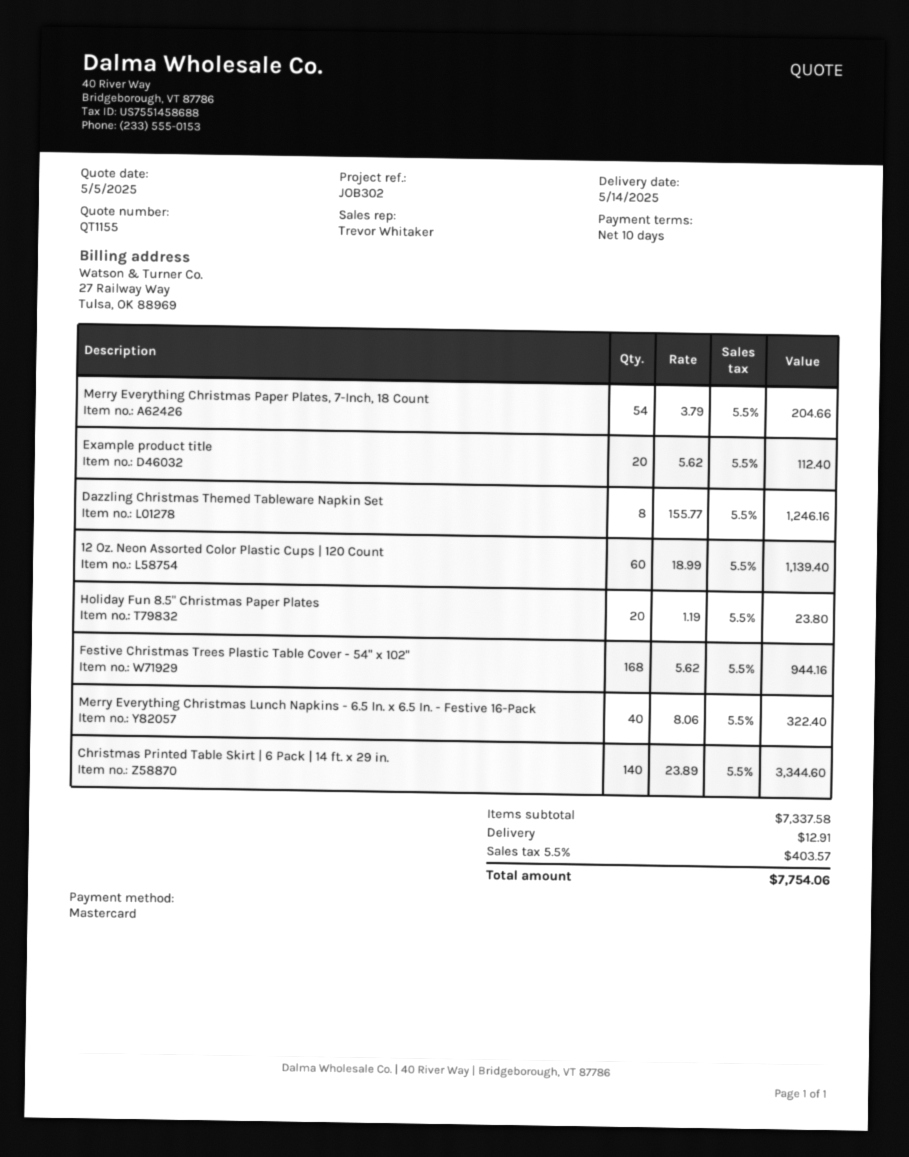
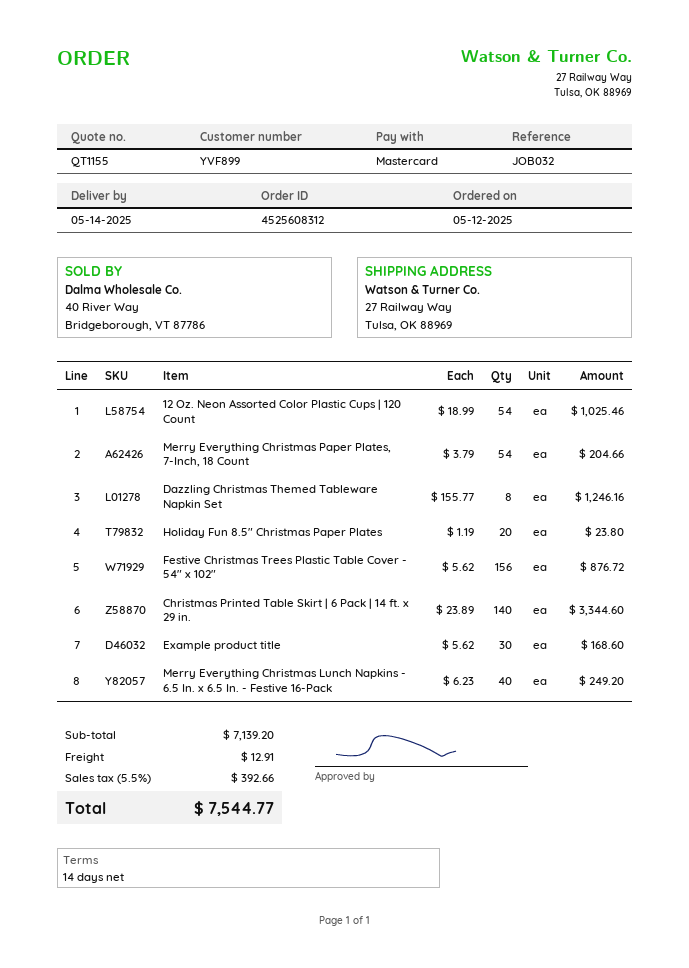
payment terms: 10 days -> 14 days
reference: JOB302 -> JOB032
Example product title: 20 x 5.62 = 112.40 -> 30 x 5.62 = 168.60
12 Oz. Neon Assorted Color Plastic Cups | 120 Count: 60 x 18.99 = 1139.40 -> 54 x 18.99 = 1025.46
Festive Christmas Trees Plastic Table Cover - 54" x 102": 168 x 5.62 = 944.16 -> 156 x 5.62 = 876.72
Merry Everything Christmas Lunch Napkins - 6.5 In. x 6.5 In. - Festive 16-Pack: 40 x 8.06 = 322.40 -> 40 x 6.23 = 249.20
subtotal: 7337.58 -> 7139.20
tax: 5.5% = 403.57 -> 5.5% = 392.66
total: 7754.06 -> 7544.77

